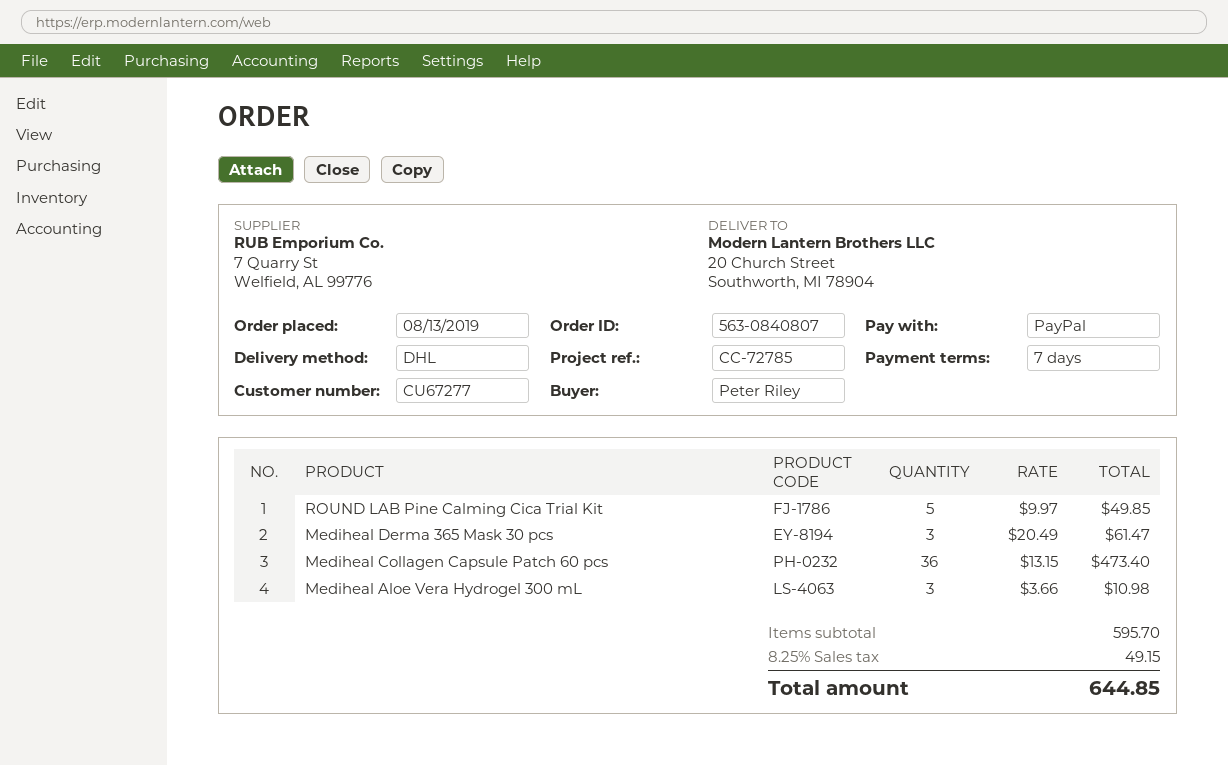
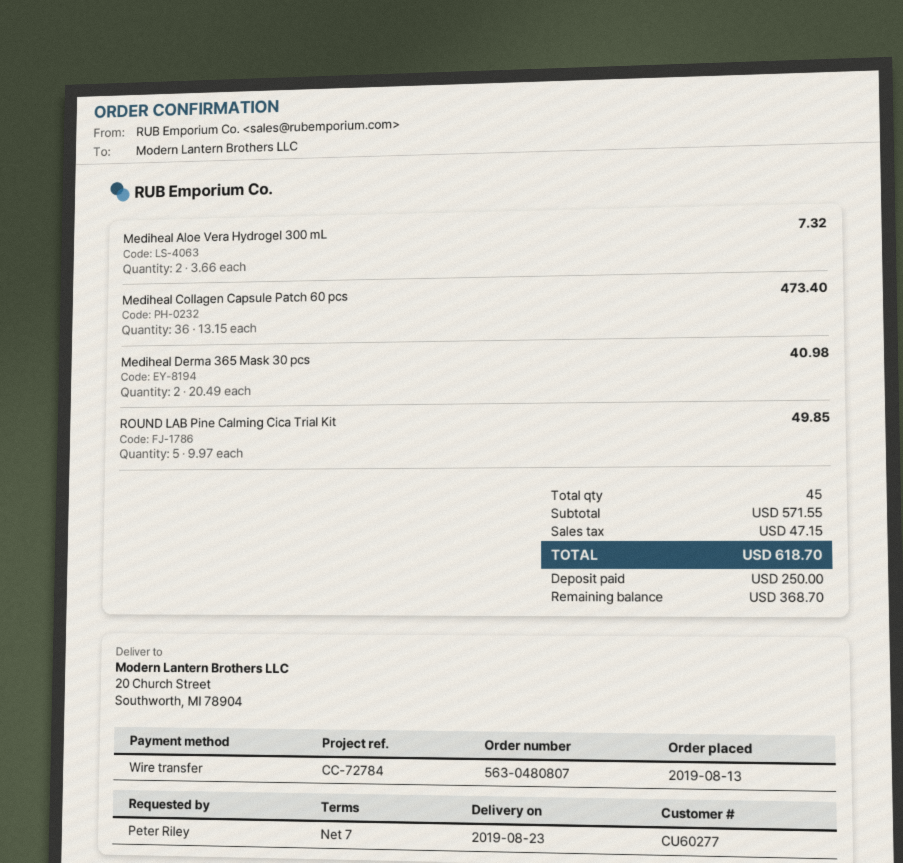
order number: 563-0840807 -> 563-0480807
customer number: CU67277 -> CU60277
reference: CC-72785 -> CC-72784
payment method: PayPal -> bank transfer
Mediheal Derma 365 Mask 30 pcs: 3 x 20.49 = 61.47 -> 2 x 20.49 = 40.98
Mediheal Aloe Vera Hydrogel 300 mL: 3 x 3.66 = 10.98 -> 2 x 3.66 = 7.32
subtotal: 595.70 -> 571.55
tax: 49.15 -> 47.15
total: 644.85 -> 618.70

